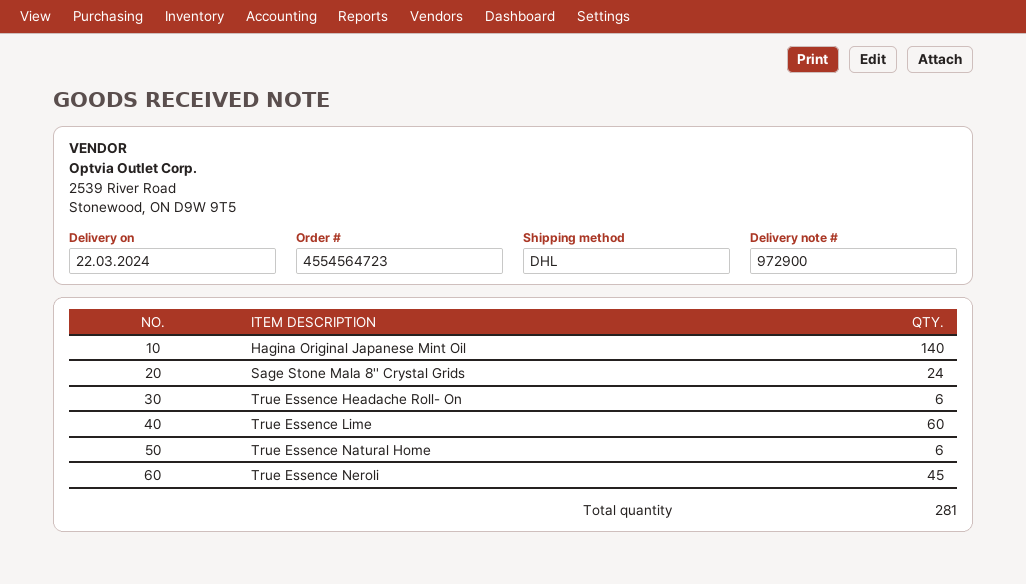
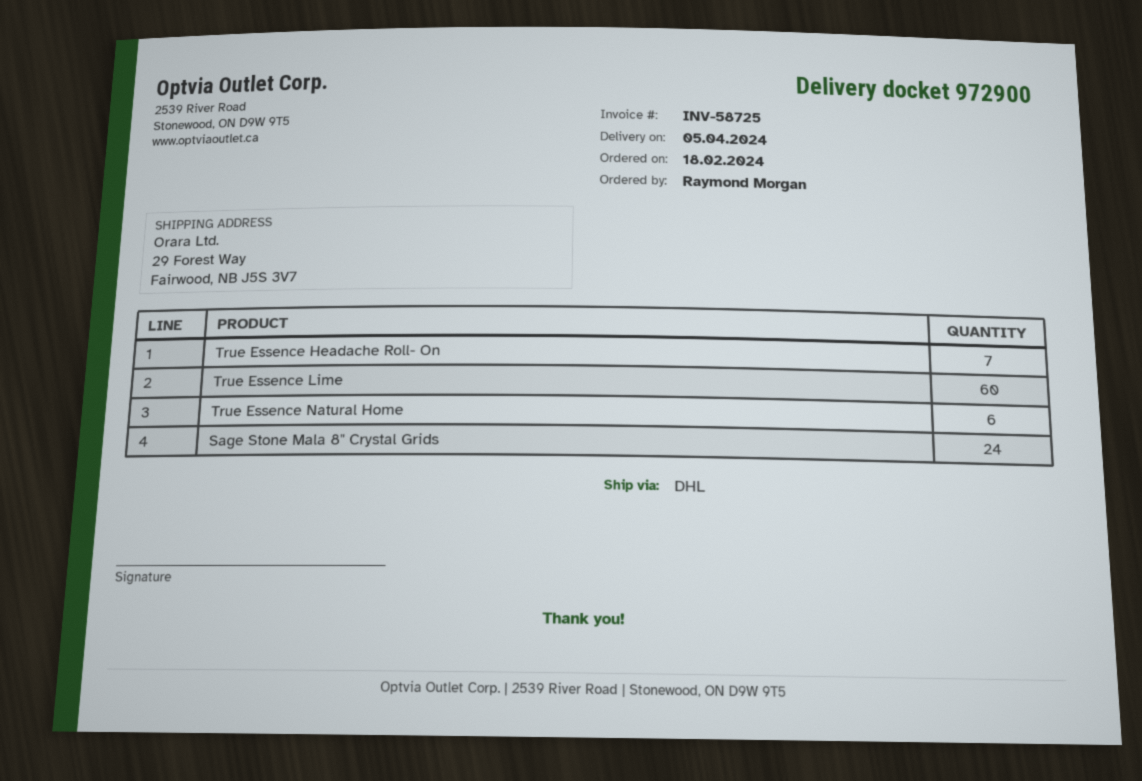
delivery date: 2024-03-22 -> 2024-04-05
Hagina Original Japanese Mint Oil: 140 -> none
True Essence Headache Roll- On: 6 -> 7
True Essence Neroli: 45 -> none

